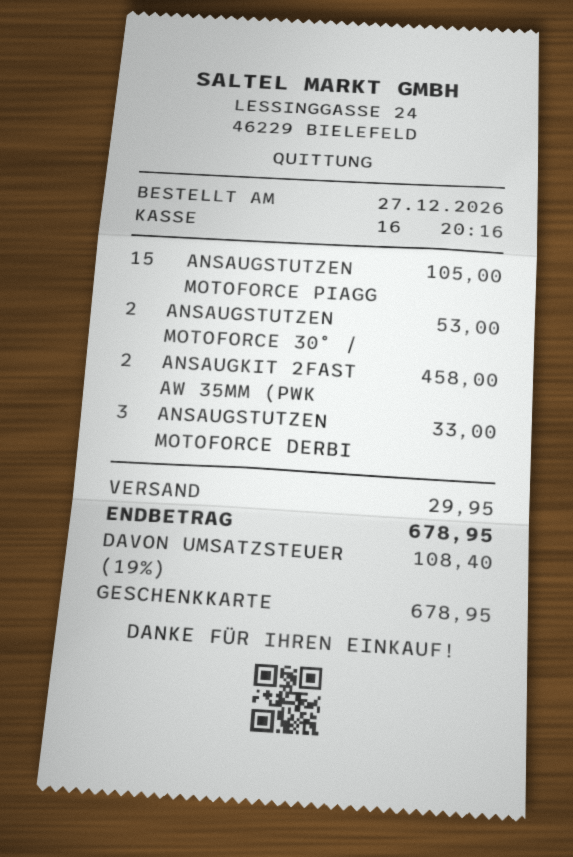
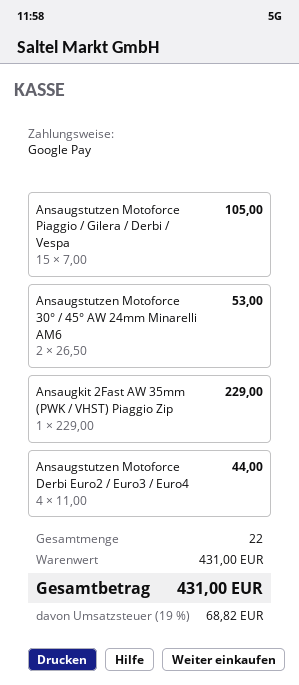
payment method: gift card -> Google Pay
ANSAUGKIT 2FAST AW 35MM (PWK: 2 for 458.00 -> 1 for 229.00
ANSAUGSTUTZEN MOTOFORCE DERBI: 3 for 33.00 -> 4 for 44.00
shipping: 29.95 -> none
tax: 19% = 108.40 -> 19% = 68.82
total: 678.95 -> 431.00

